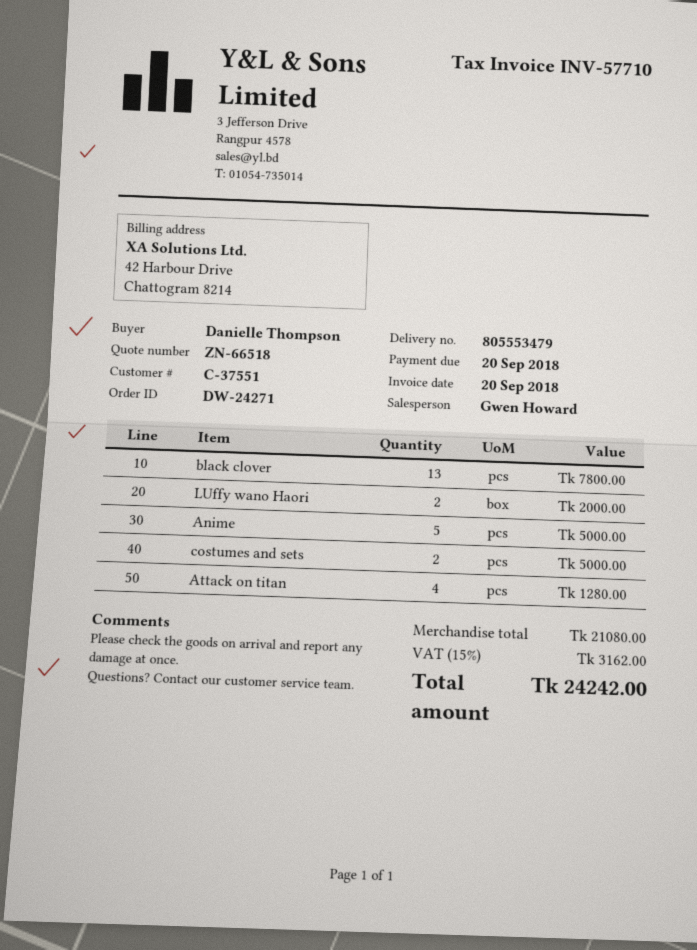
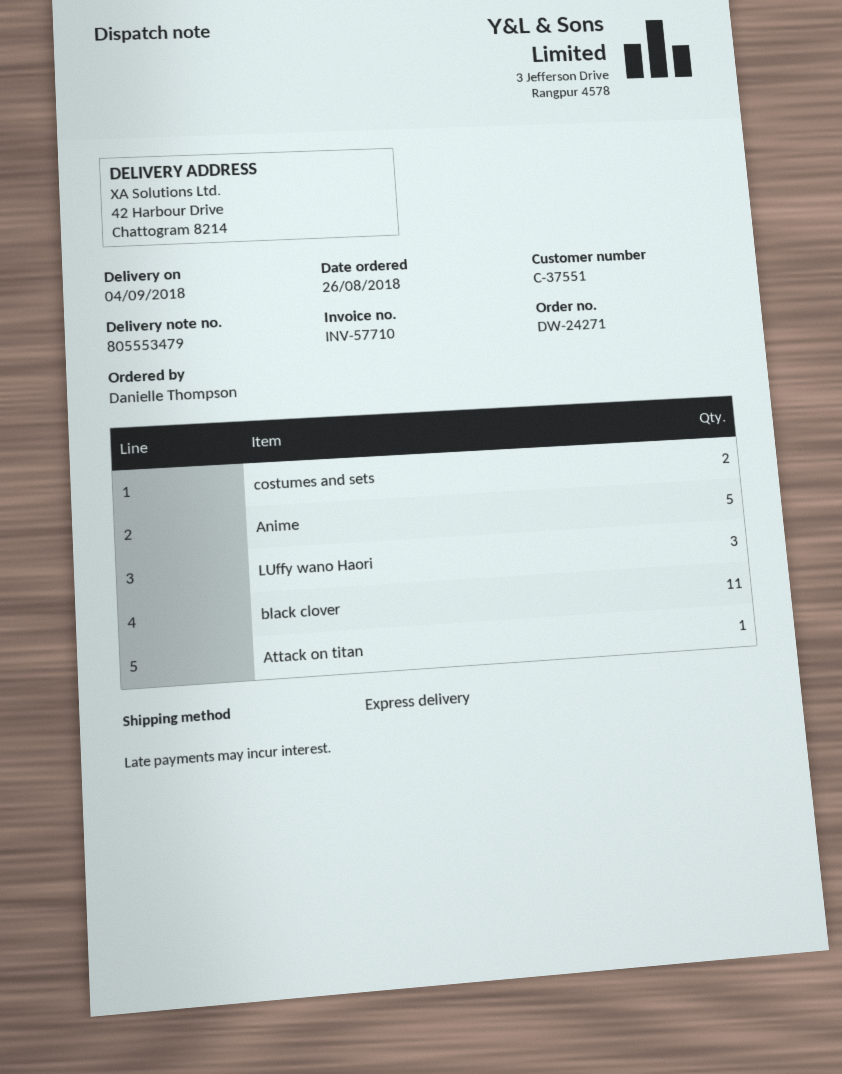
black clover: 13 -> 11
LUffy wano Haori: 2 -> 3
Attack on titan: 4 -> 1

